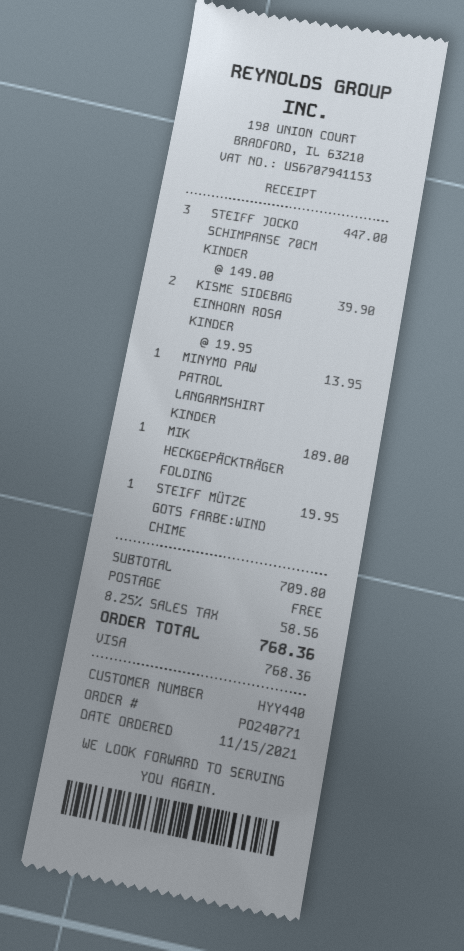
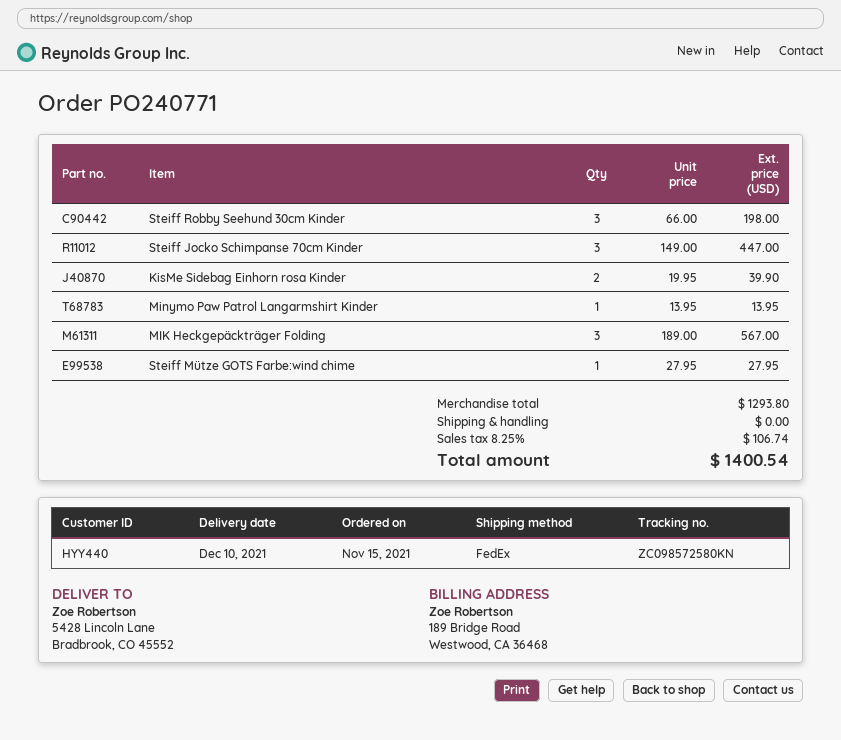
MIK HECKGEPÄCKTRÄGER FOLDING: 1 x 189.00 = 189.00 -> 3 x 189.00 = 567.00
STEIFF MÜTZE GOTS FARBE:WIND CHIME: 1 x 19.95 = 19.95 -> 1 x 27.95 = 27.95
Steiff Robby Seehund 30cm Kinder: none -> 3 x 66.00 = 198.00
subtotal: 709.80 -> 1293.80
tax: 8.25% = 58.56 -> 8.25% = 106.74
total: 768.36 -> 1400.54

